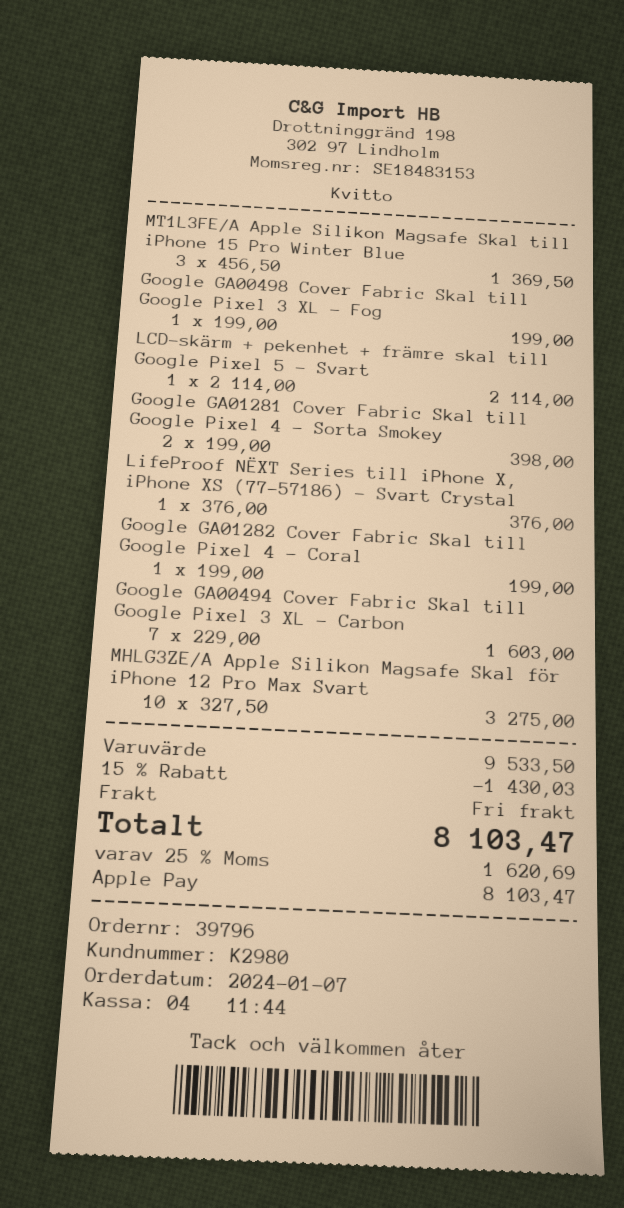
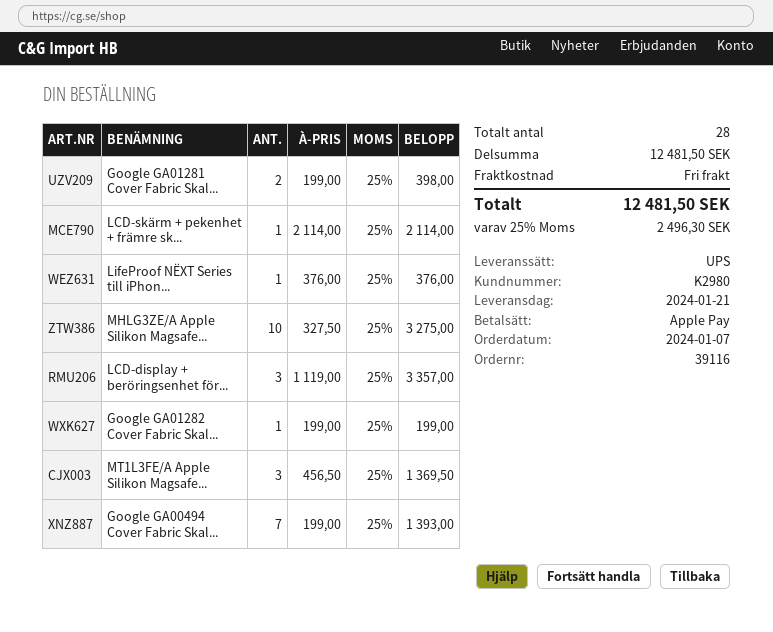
order number: 39796 -> 39116
Google GA00498 Cover Fabric Skal till Google Pixel 3 XL - Fog: 1 x 199.00 = 199.00 -> none
Google GA00494 Cover Fabric Skal till Google Pixel 3 XL - Carbon: 7 x 229.00 = 1603.00 -> 7 x 199.00 = 1393.00
LCD-display + beröringsenhet för...: none -> 3 x 1119.00 = 3357.00
subtotal: 9533.50 -> 12481.50
discount: 15% = 1430.03 -> none
tax: 25% = 1620.69 -> 25% = 2496.30
total: 8103.47 -> 12481.50

